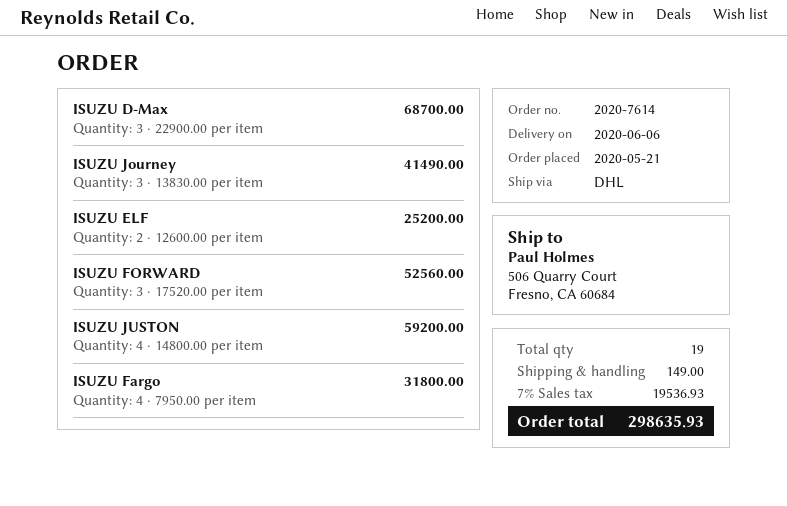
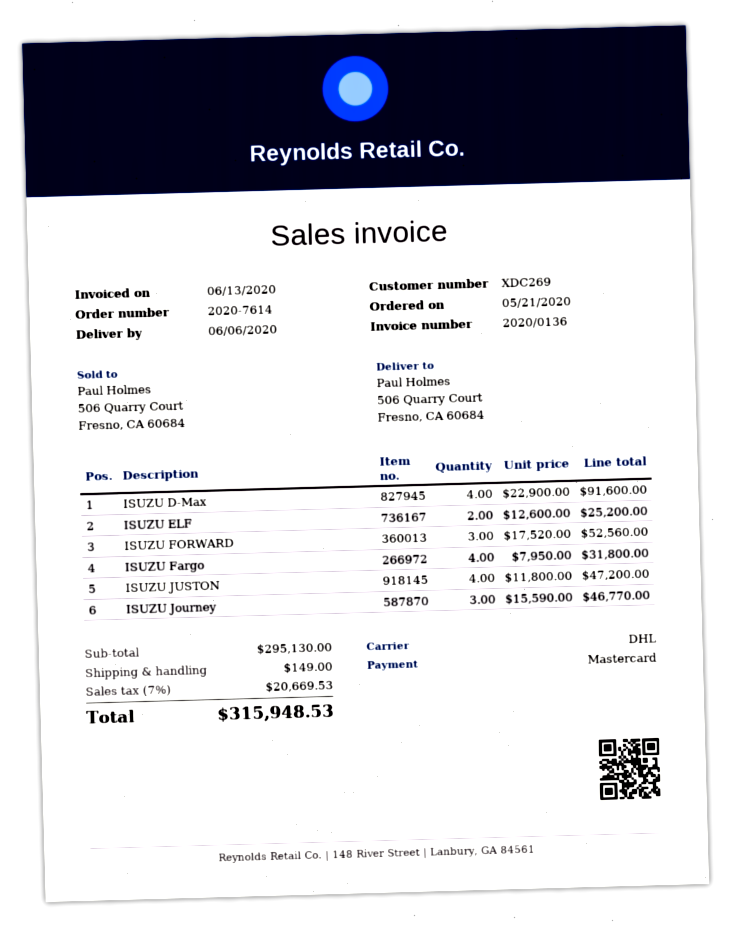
ISUZU D-Max: 3 x 22900.00 = 68700.00 -> 4 x 22900.00 = 91600.00
ISUZU Journey: 3 x 13830.00 = 41490.00 -> 3 x 15590.00 = 46770.00
ISUZU JUSTON: 4 x 14800.00 = 59200.00 -> 4 x 11800.00 = 47200.00
tax: 7% = 19536.93 -> 7% = 20669.53
total: 298635.93 -> 315948.53

